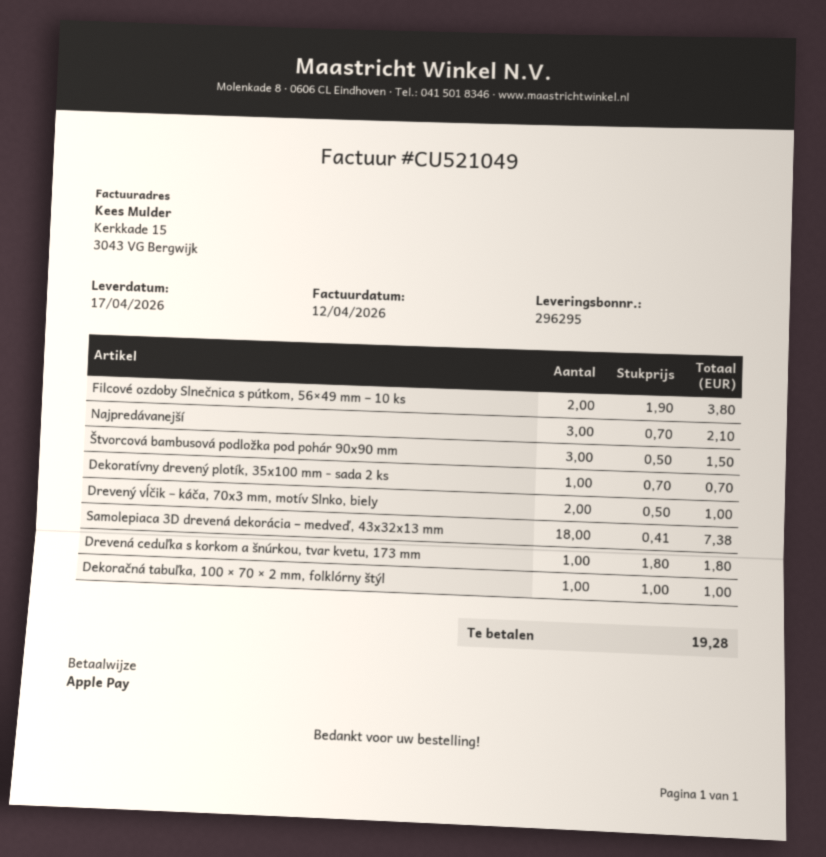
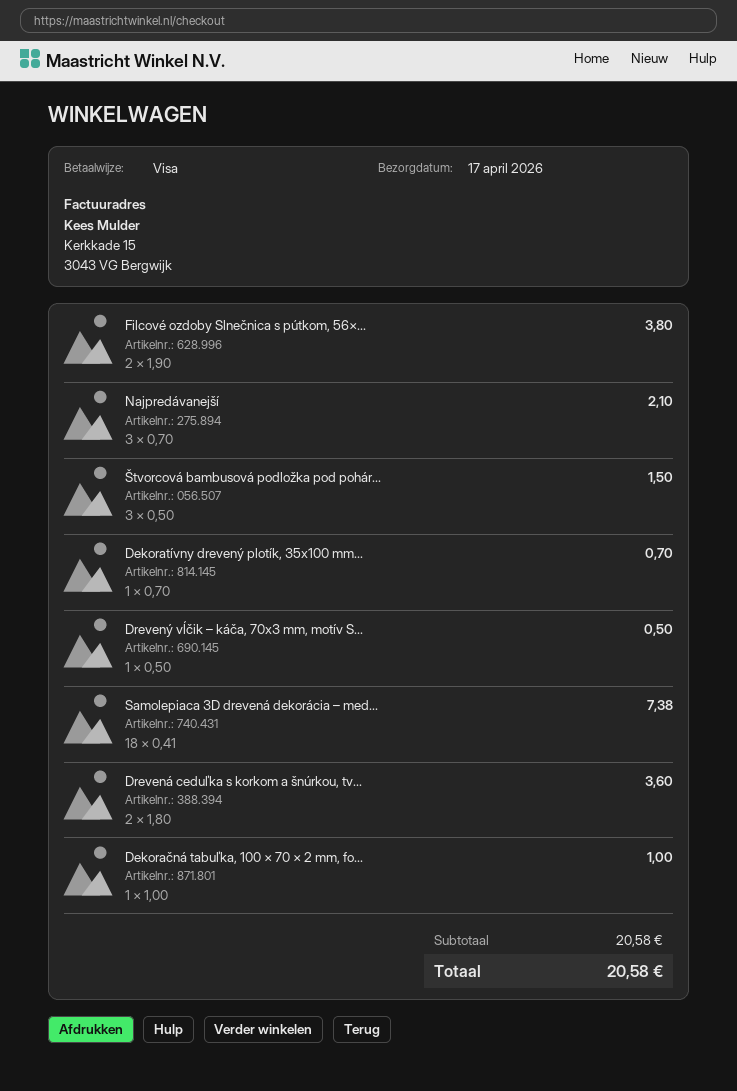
payment method: Apple Pay -> Visa
Drevený vĺčik – káča, 70x3 mm, motív Slnko, biely: 2 x 0.50 = 1.00 -> 1 x 0.50 = 0.50
Drevená ceduľka s korkom a šnúrkou, tvar kvetu, 173 mm: 1 x 1.80 = 1.80 -> 2 x 1.80 = 3.60
total: 19.28 -> 20.58

